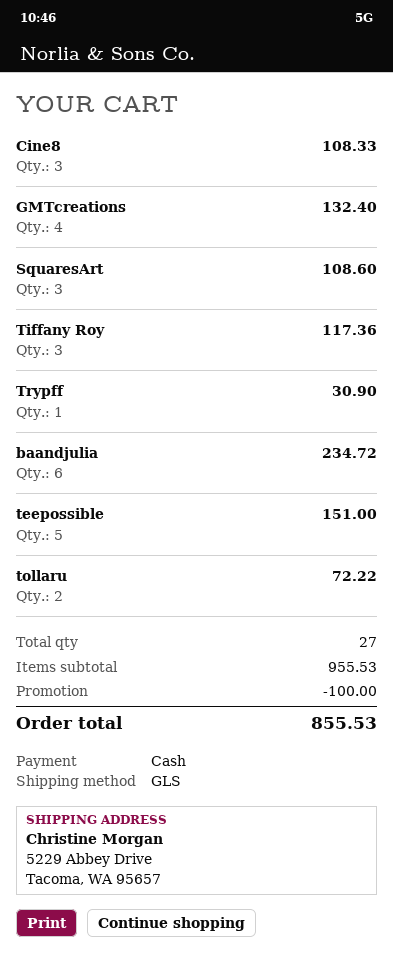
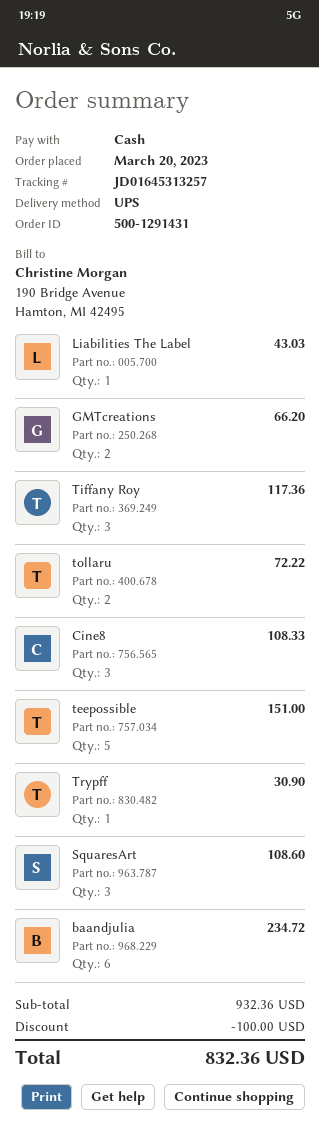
shipping method: GLS -> UPS
GMTcreations: 4 for 132.40 -> 2 for 66.20
Liabilities The Label: none -> 1 for 43.03
subtotal: 955.53 -> 932.36
total: 855.53 -> 832.36

